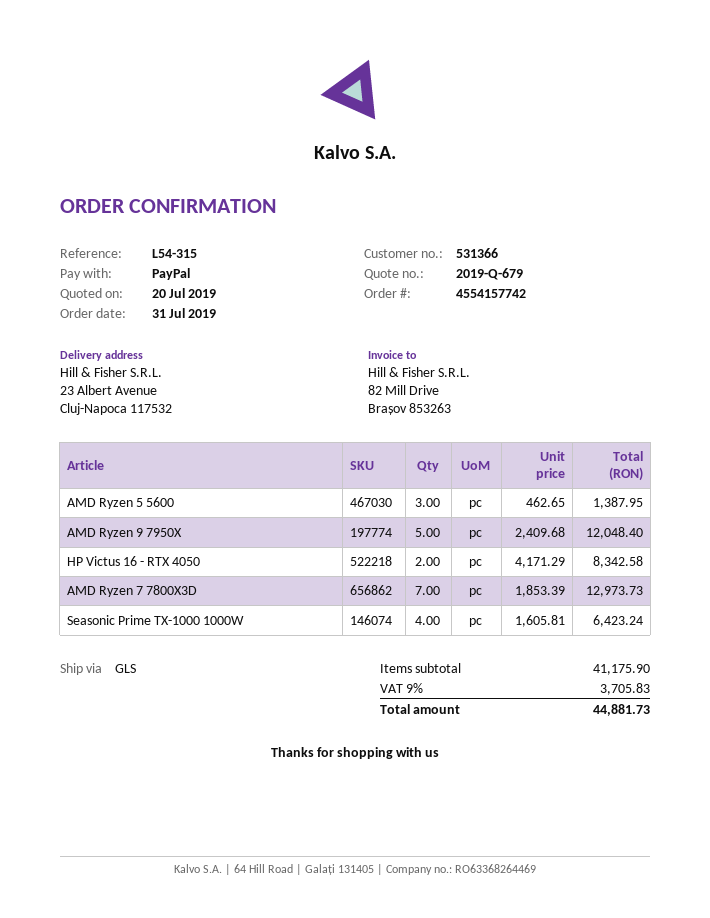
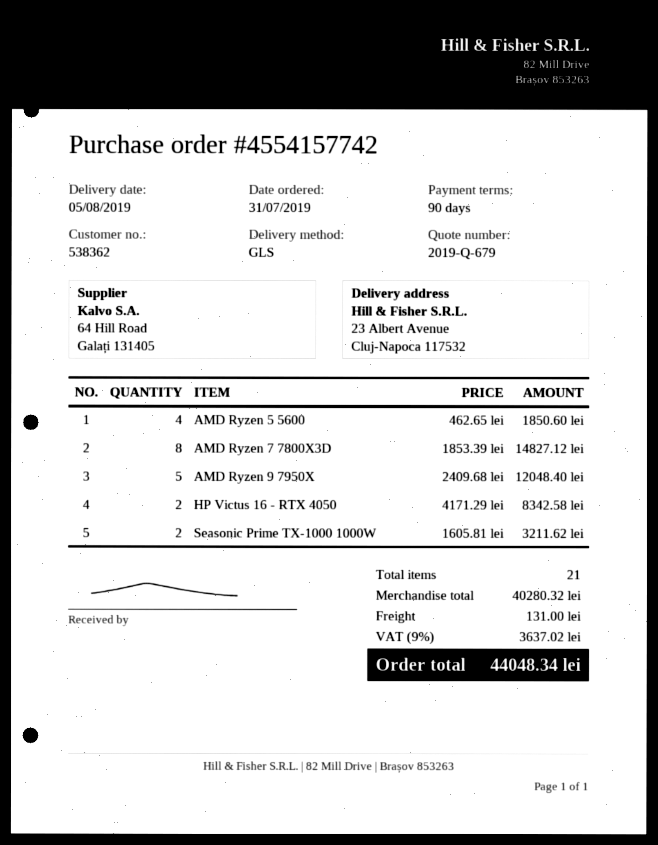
customer number: 531366 -> 538362
AMD Ryzen 5 5600: 3 x 462.65 = 1387.95 -> 4 x 462.65 = 1850.60
AMD Ryzen 7 7800X3D: 7 x 1853.39 = 12973.73 -> 8 x 1853.39 = 14827.12
Seasonic Prime TX-1000 1000W: 4 x 1605.81 = 6423.24 -> 2 x 1605.81 = 3211.62
subtotal: 41175.90 -> 40280.32
shipping: none -> 131.00
tax: 9% = 3705.83 -> 9% = 3637.02
total: 44881.73 -> 44048.34

